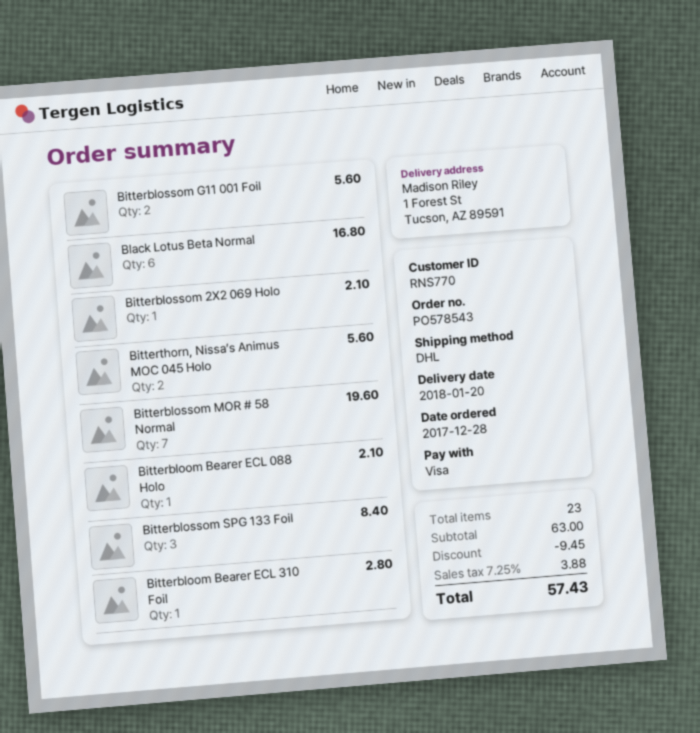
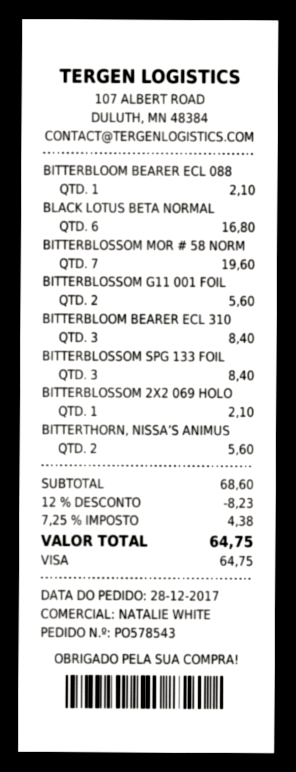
Bitterbloom Bearer ECL 310 Foil: 1 for 2.80 -> 3 for 8.40
subtotal: 63.00 -> 68.60
discount: 9.45 -> 8.23
tax: 7.25% = 3.88 -> 7.25% = 4.38
total: 57.43 -> 64.75

